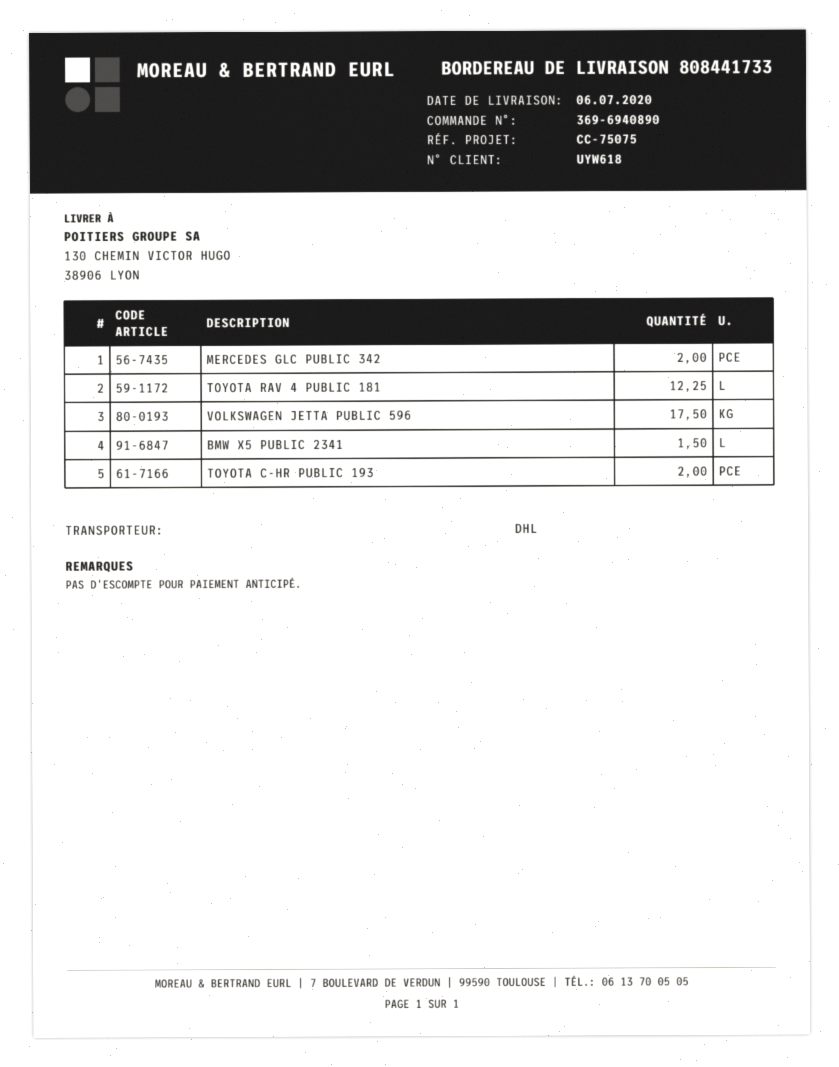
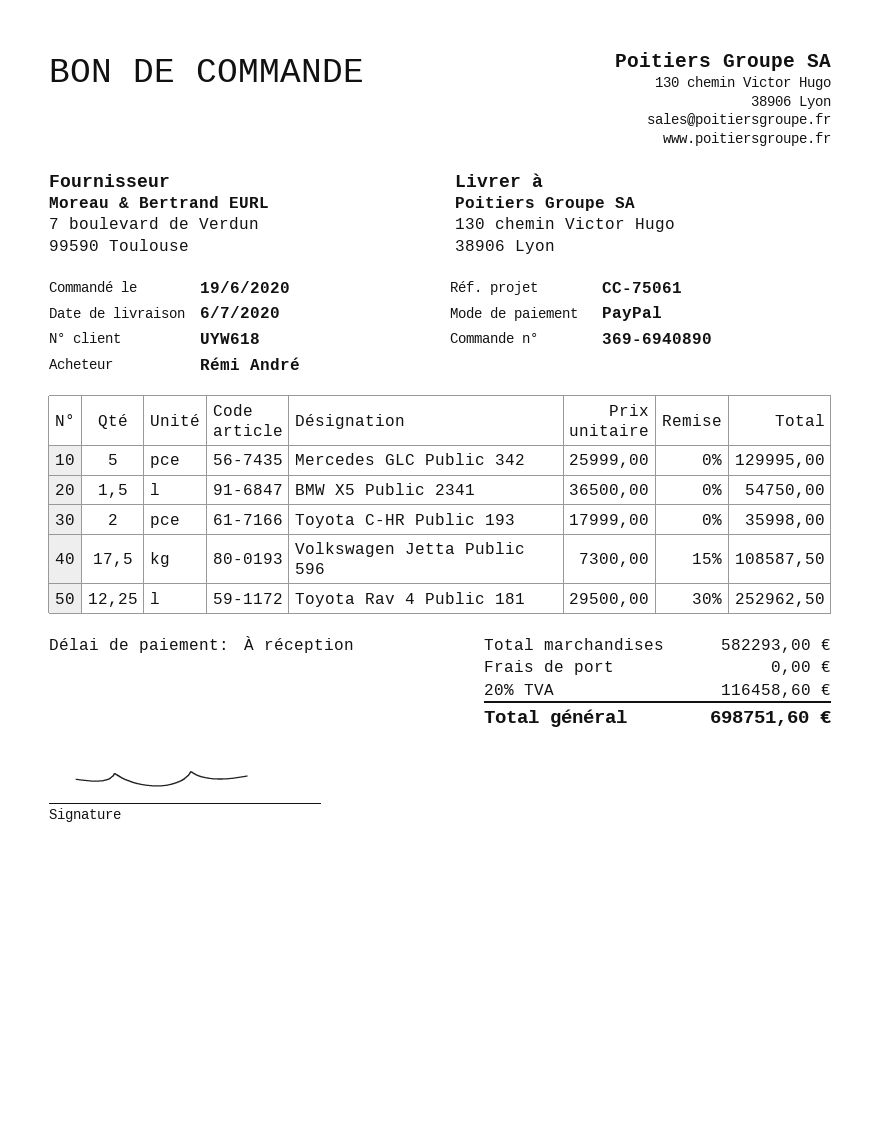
reference: CC-75075 -> CC-75061
MERCEDES GLC PUBLIC 342: 2 -> 5

